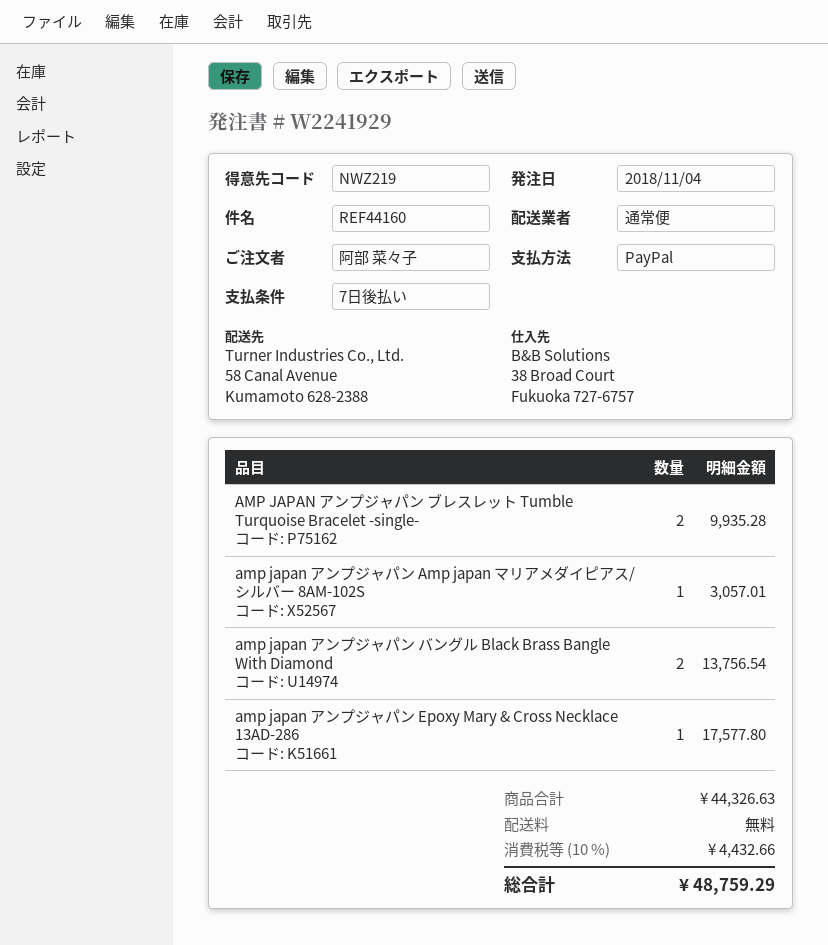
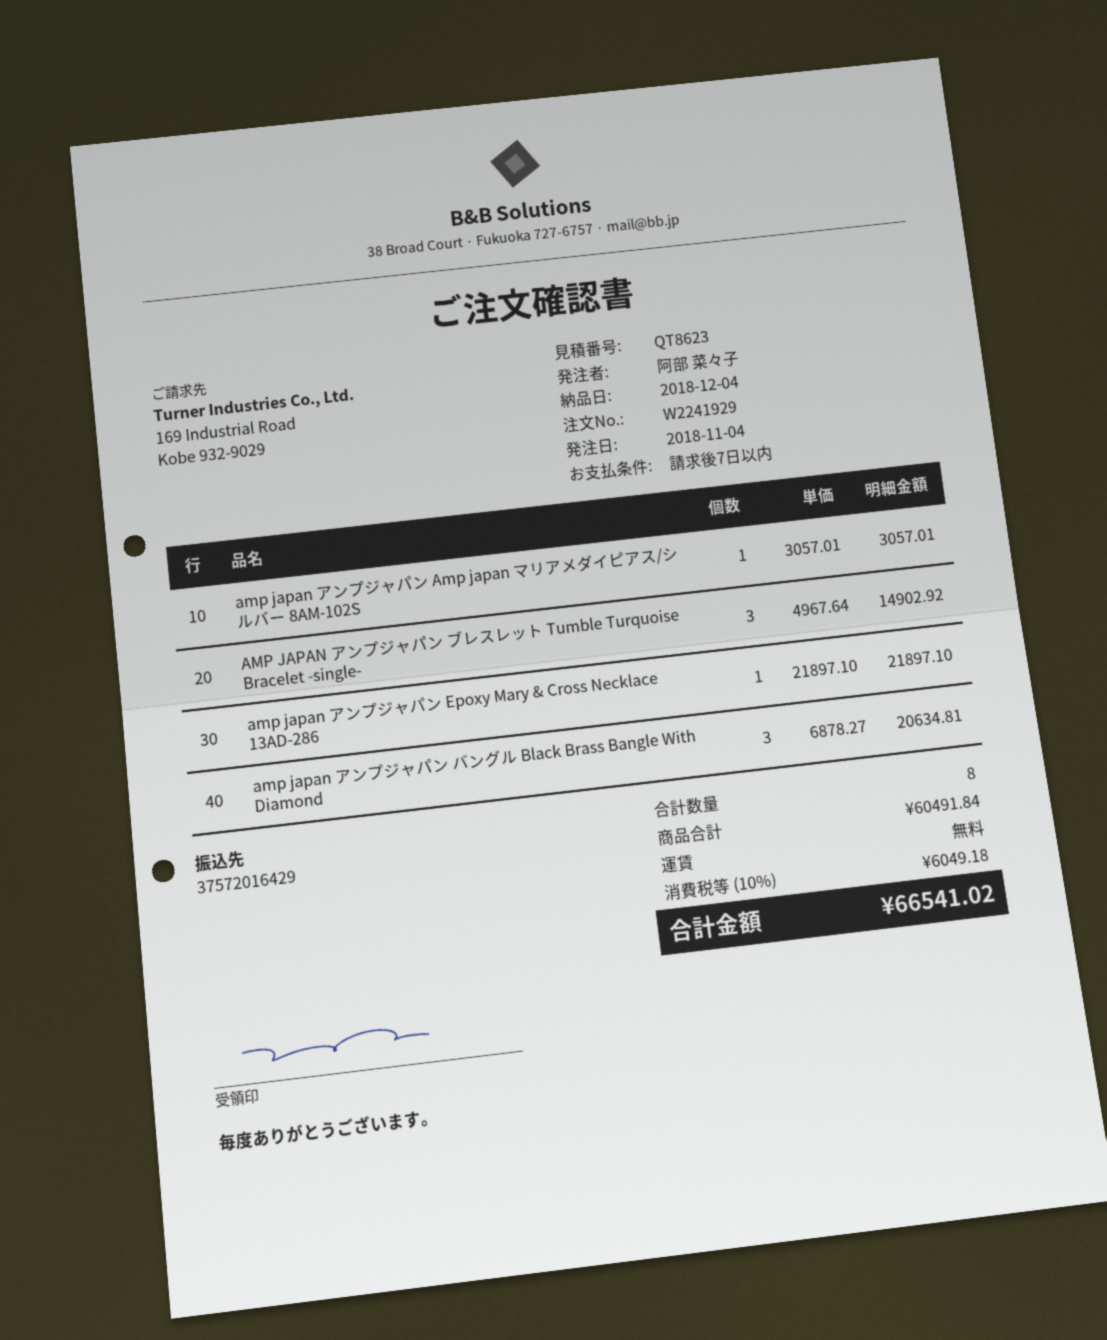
AMP JAPAN アンプジャパン ブレスレット Tumble Turquoise Bracelet -single-: 2 for 9935.28 -> 3 for 14902.92
amp japan アンプジャパン バングル Black Brass Bangle With Diamond: 2 for 13756.54 -> 3 for 20634.81
amp japan アンプジャパン Epoxy Mary & Cross Necklace 13AD-286: 1 for 17577.80 -> 1 for 21897.10
subtotal: 44326.63 -> 60491.84
tax: 10% = 4432.66 -> 10% = 6049.18
total: 48759.29 -> 66541.02

